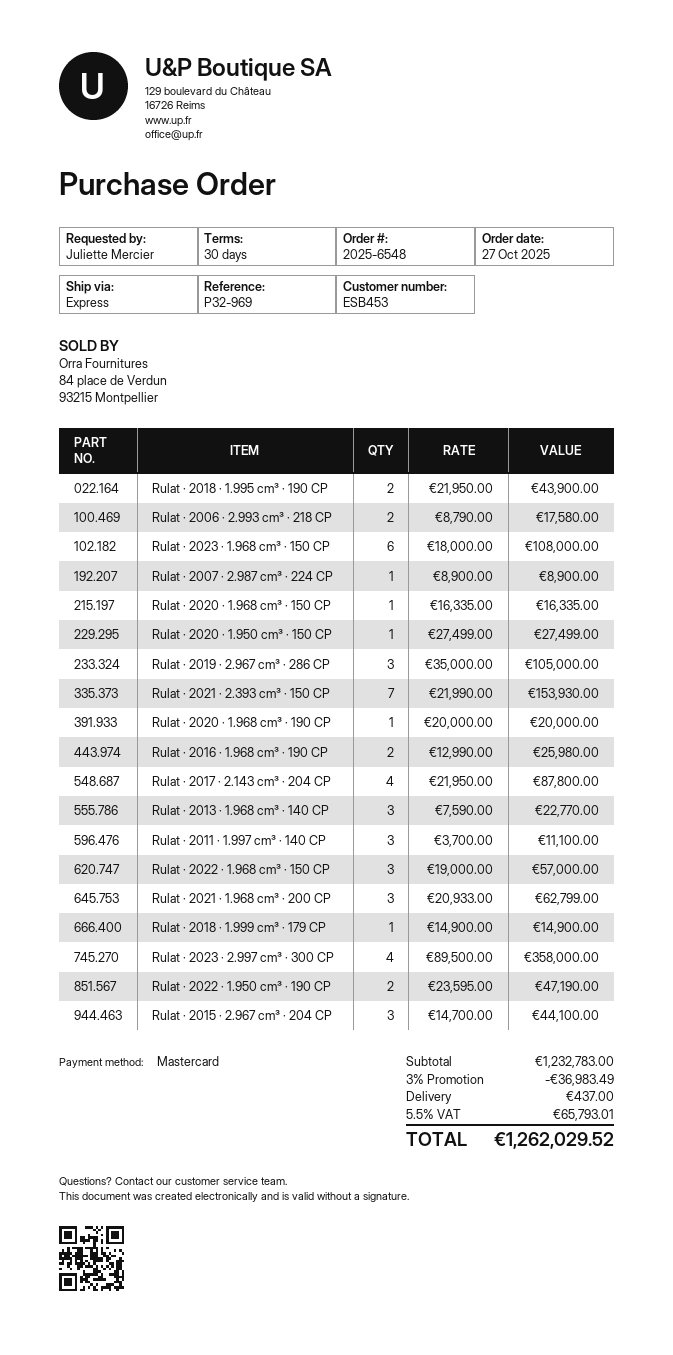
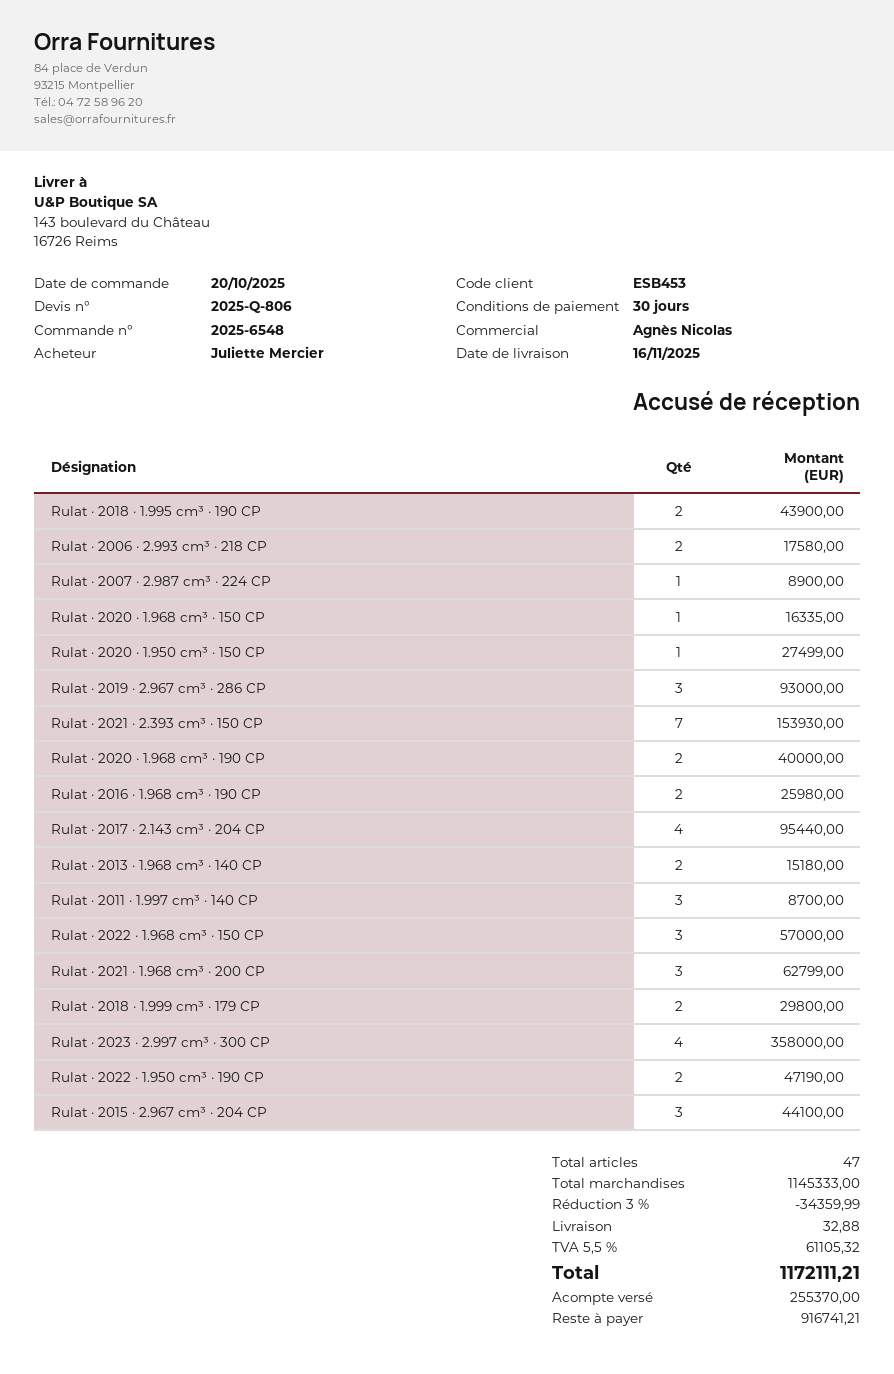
order date: 2025-10-27 -> 2025-10-20
Rulat · 2023 · 1.968 cm³ · 150 CP: 6 for 108000.00 -> none
Rulat · 2019 · 2.967 cm³ · 286 CP: 3 for 105000.00 -> 3 for 93000.00
Rulat · 2020 · 1.968 cm³ · 190 CP: 1 for 20000.00 -> 2 for 40000.00
Rulat · 2017 · 2.143 cm³ · 204 CP: 4 for 87800.00 -> 4 for 95440.00
Rulat · 2013 · 1.968 cm³ · 140 CP: 3 for 22770.00 -> 2 for 15180.00
Rulat · 2011 · 1.997 cm³ · 140 CP: 3 for 11100.00 -> 3 for 8700.00
Rulat · 2018 · 1.999 cm³ · 179 CP: 1 for 14900.00 -> 2 for 29800.00
subtotal: 1232783.00 -> 1145333.00
discount: 3% = 36983.49 -> 3% = 34359.99
shipping: 437.00 -> 32.88
tax: 5.5% = 65793.01 -> 5.5% = 61105.32
total: 1262029.52 -> 1172111.21

